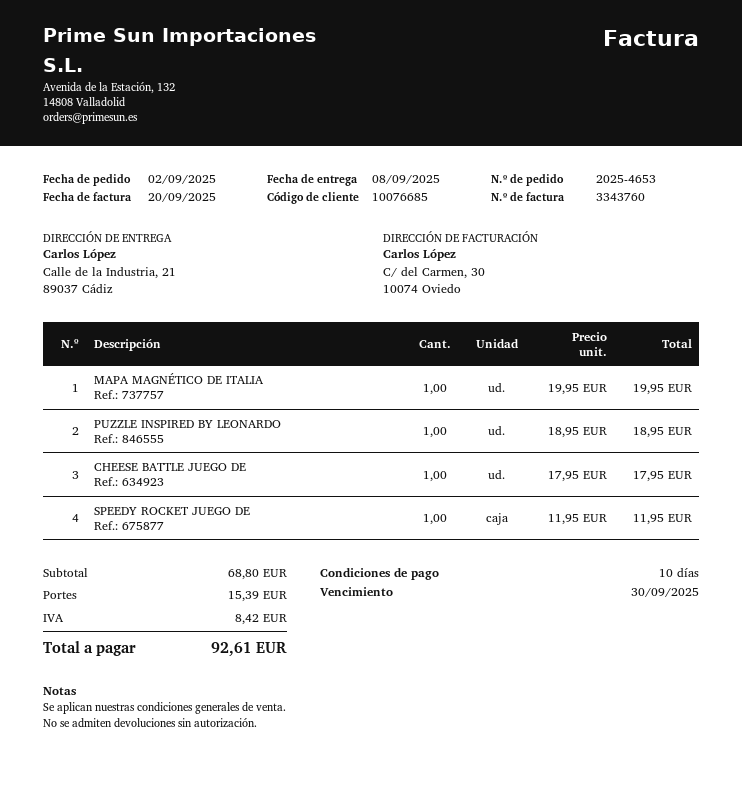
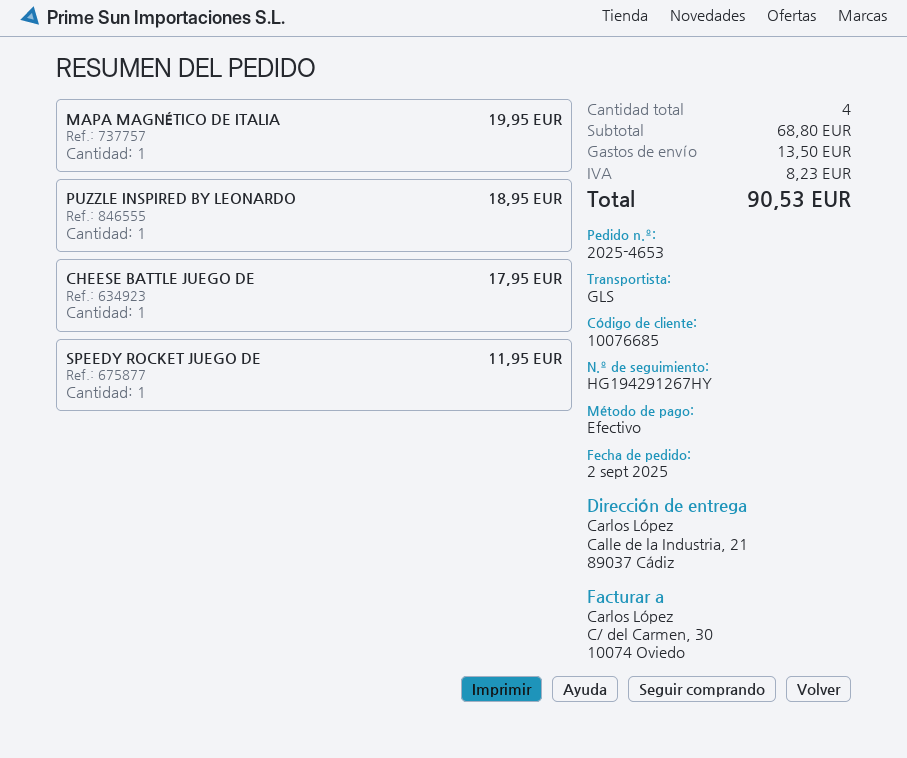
shipping: 15.39 -> 13.50
tax: 8.42 -> 8.23
total: 92.61 -> 90.53

